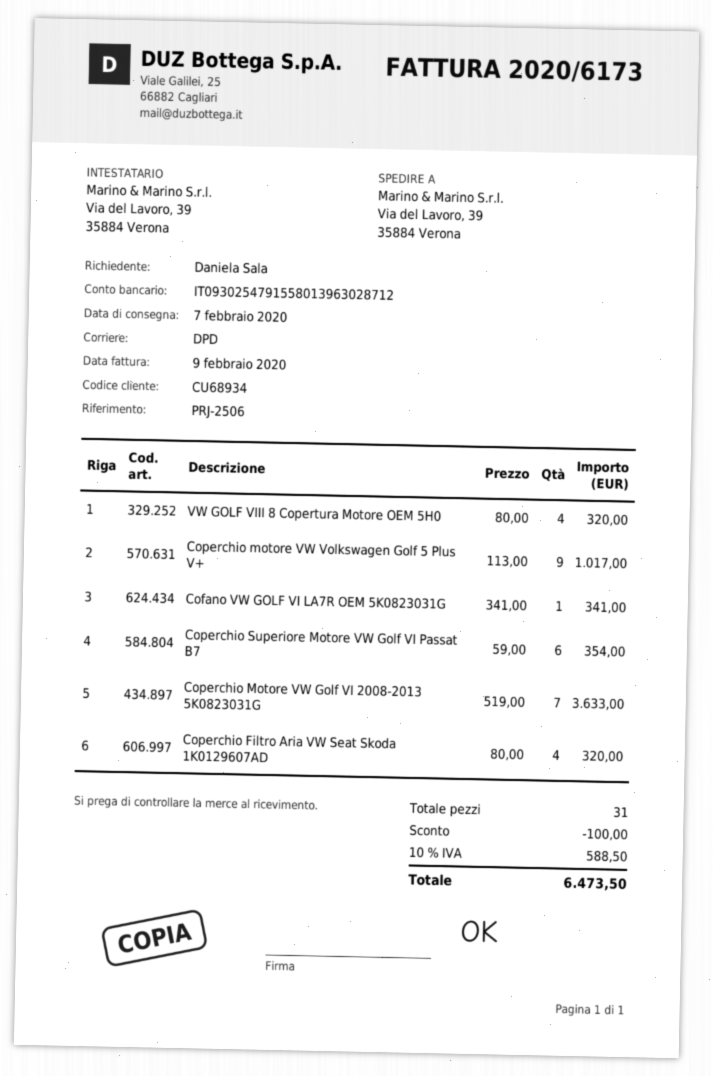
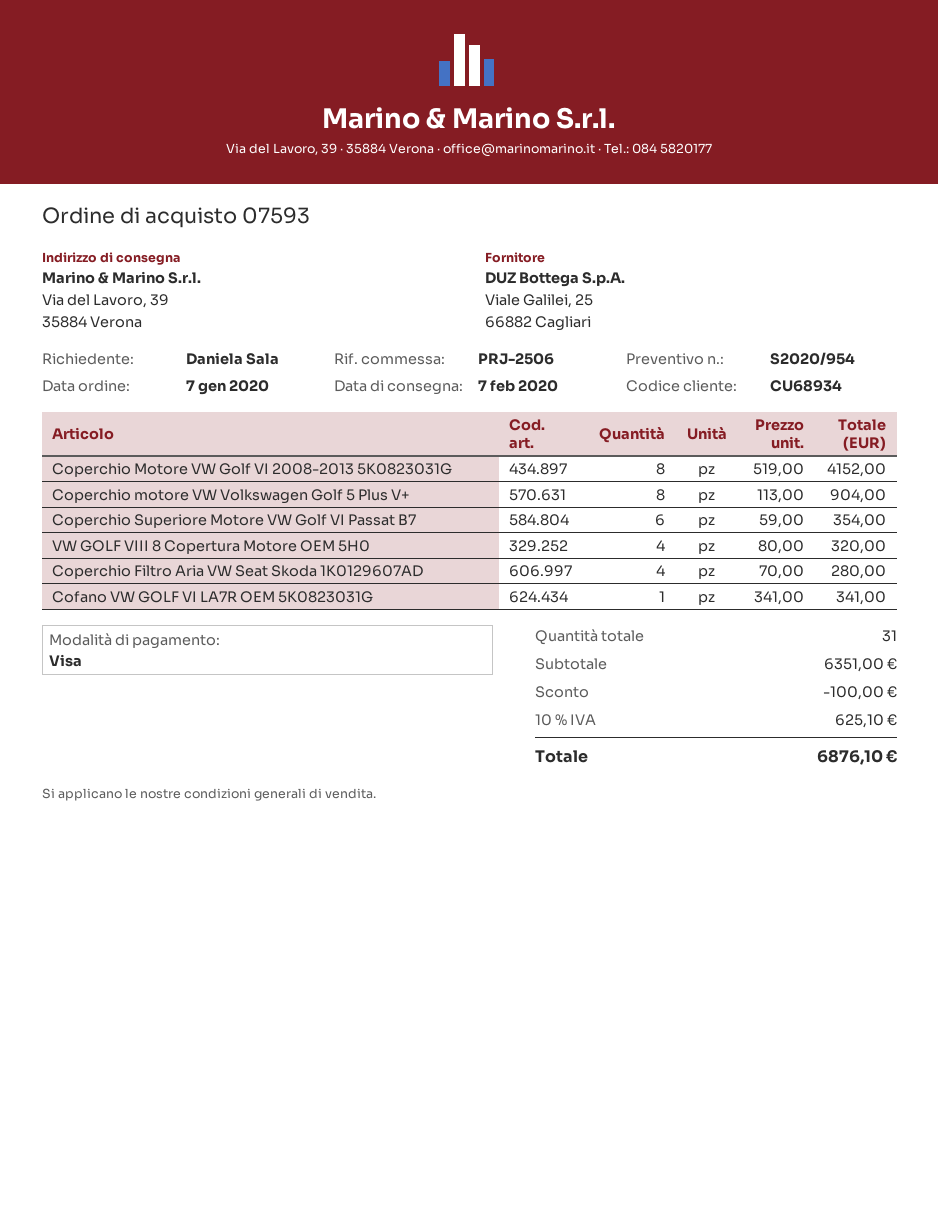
Coperchio motore VW Volkswagen Golf 5 Plus V+: 9 x 113.00 = 1017.00 -> 8 x 113.00 = 904.00
Coperchio Motore VW Golf VI 2008-2013 5K0823031G: 7 x 519.00 = 3633.00 -> 8 x 519.00 = 4152.00
Coperchio Filtro Aria VW Seat Skoda 1K0129607AD: 4 x 80.00 = 320.00 -> 4 x 70.00 = 280.00
tax: 10% = 588.50 -> 10% = 625.10
total: 6473.50 -> 6876.10

